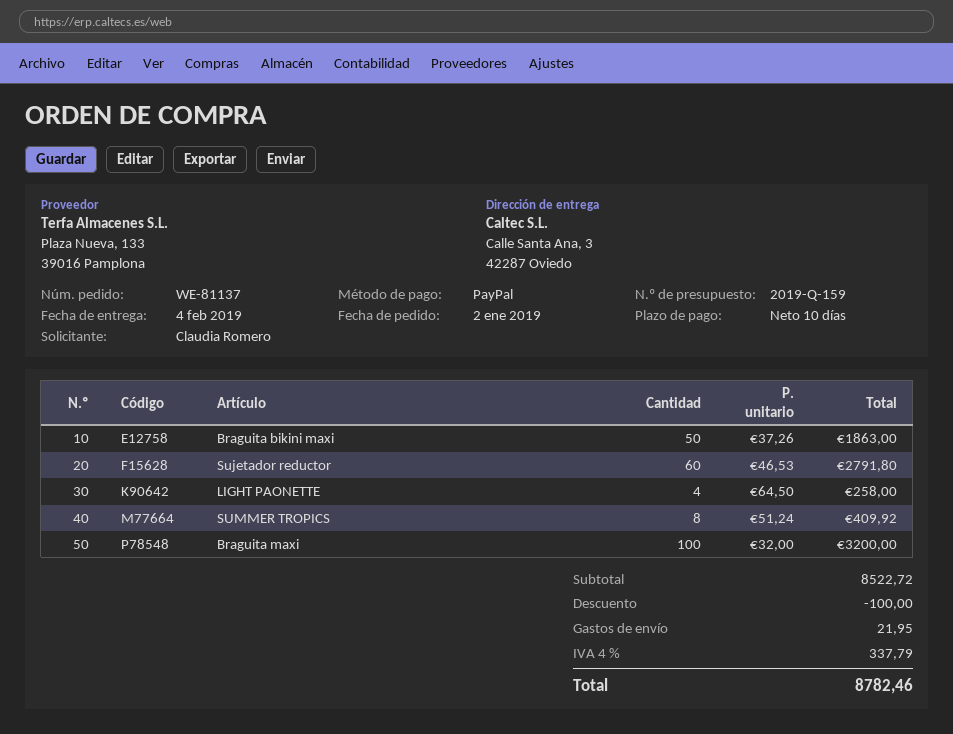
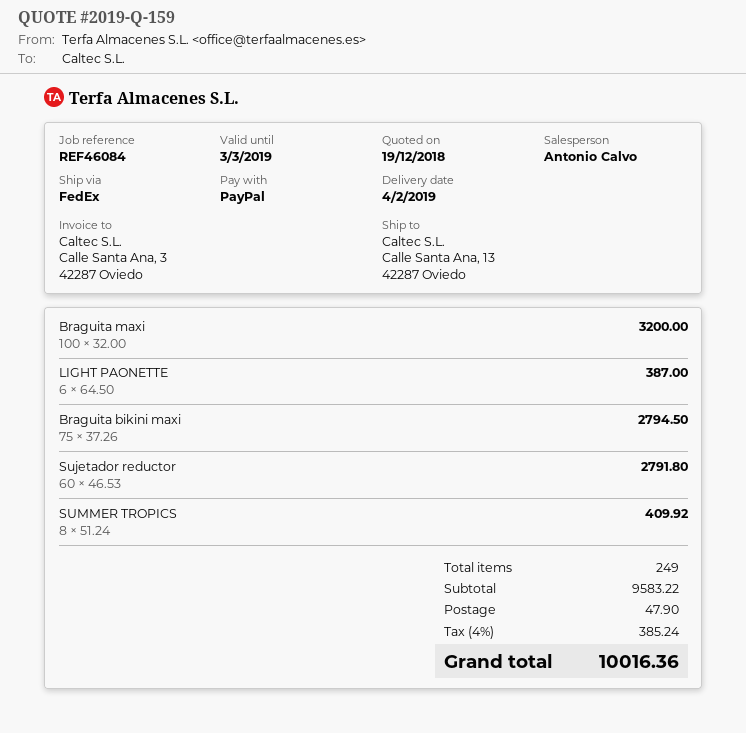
ship to: Calle Santa Ana, 3, 42287 Oviedo -> Calle Santa Ana, 13, 42287 Oviedo
Braguita bikini maxi: 50 x 37.26 = 1863.00 -> 75 x 37.26 = 2794.50
LIGHT PAONETTE: 4 x 64.50 = 258.00 -> 6 x 64.50 = 387.00
subtotal: 8522.72 -> 9583.22
discount: 100.00 -> none
shipping: 21.95 -> 47.90
tax: 4% = 337.79 -> 4% = 385.24
total: 8782.46 -> 10016.36

